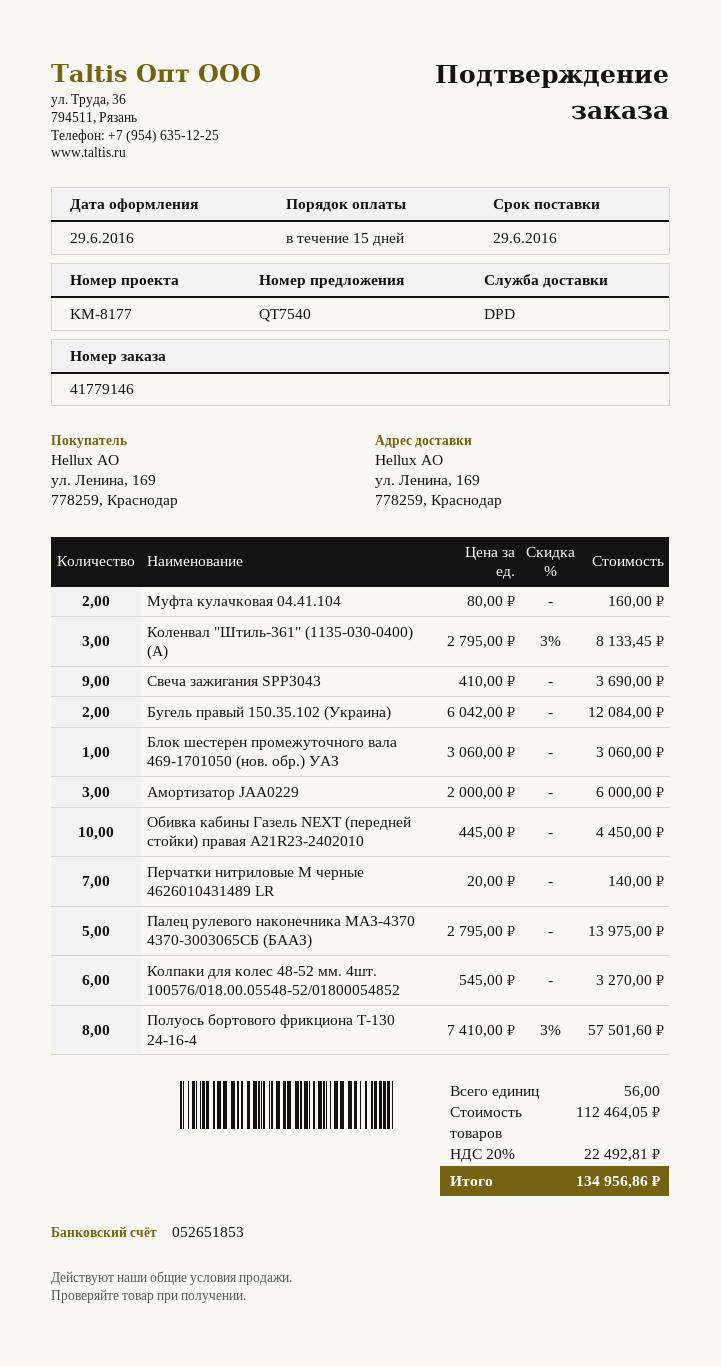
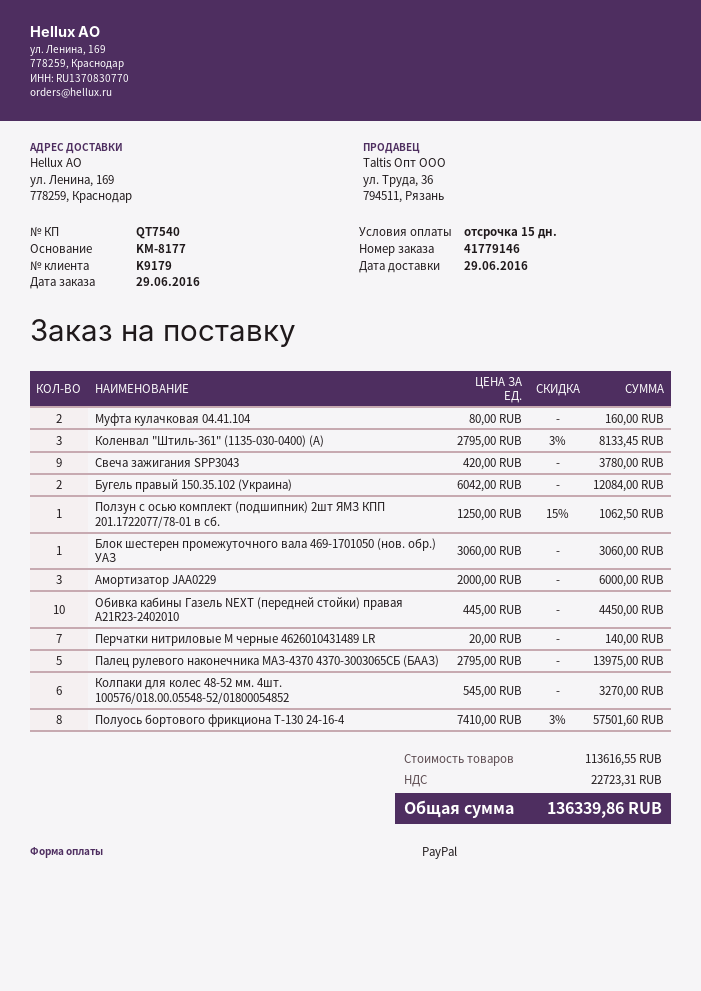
Свеча зажигания SPP3043: 9 x 410.00 = 3690.00 -> 9 x 420.00 = 3780.00
Ползун с осью комплект (подшипник) 2шт ЯМЗ КПП 201.1722077/78-01 в сб.: none -> 1 x 1250.00 - 15% = 1062.50
subtotal: 112464.05 -> 113616.55
tax: 22492.81 -> 22723.31
total: 134956.86 -> 136339.86

